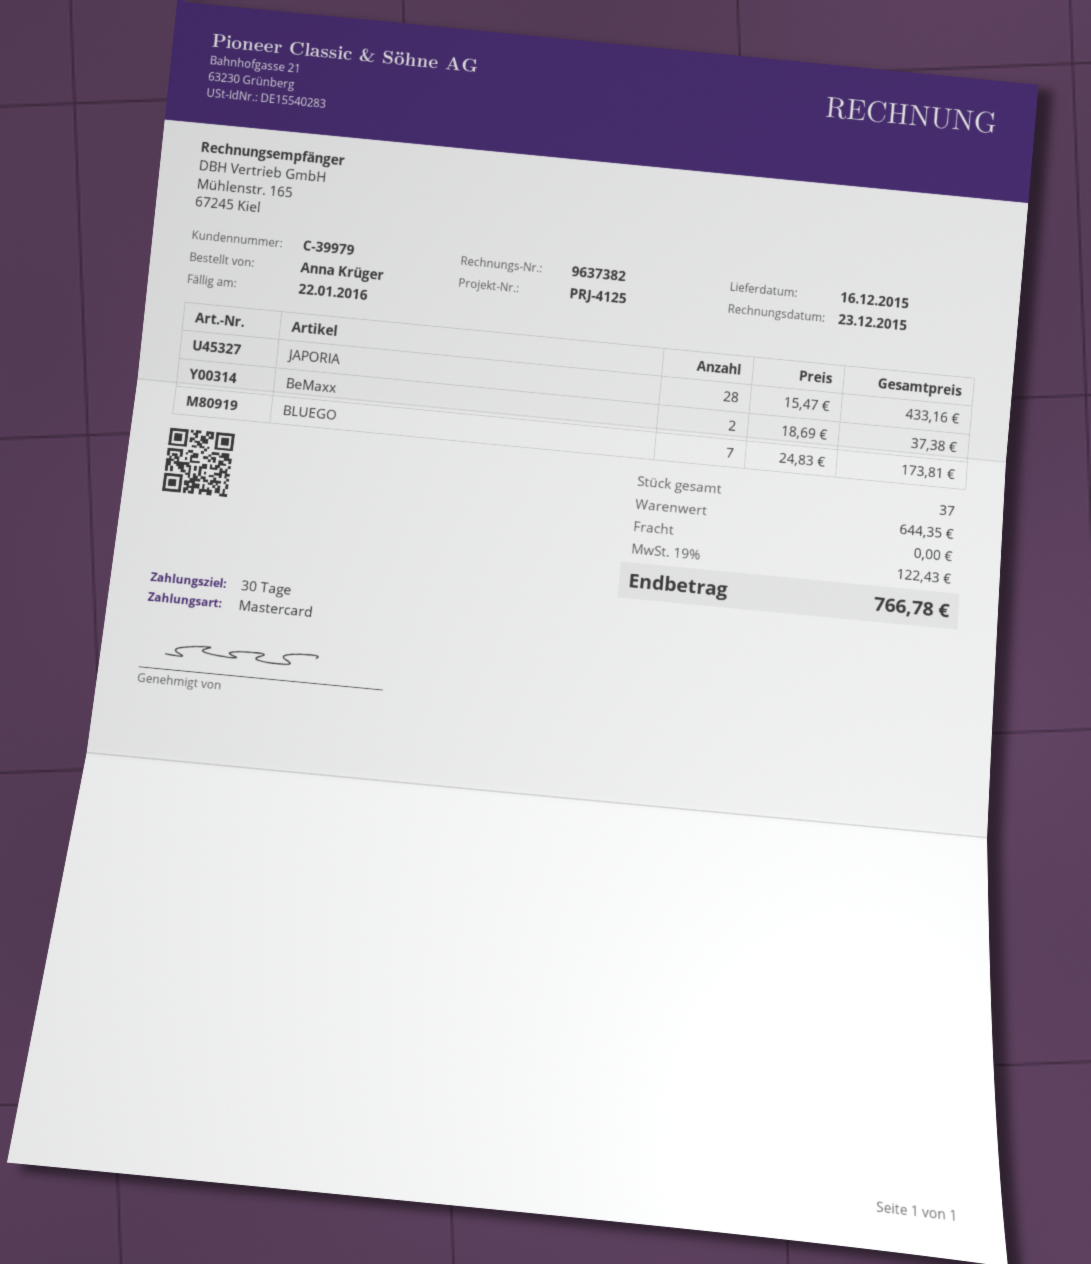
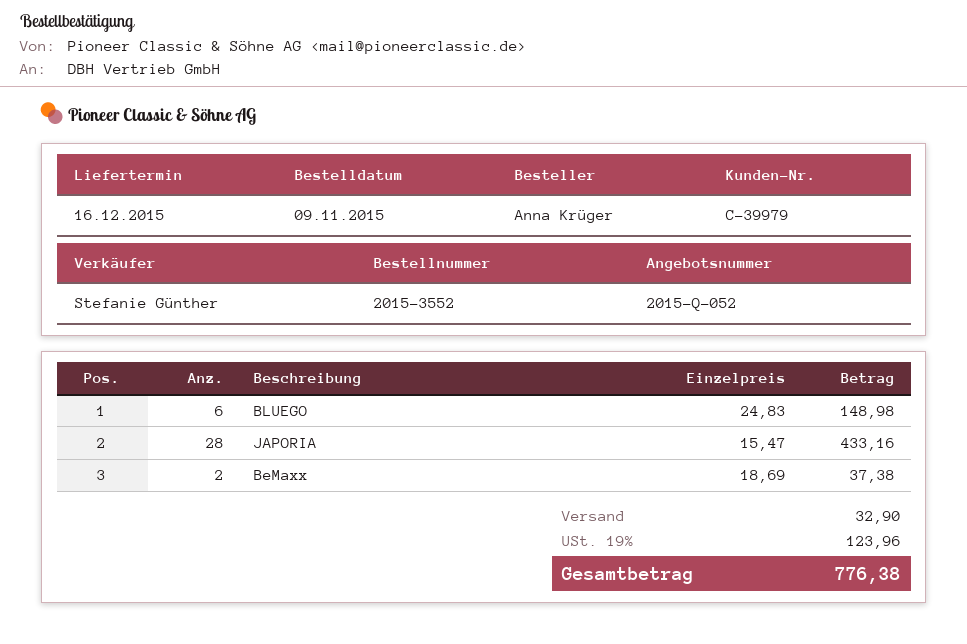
BLUEGO: 7 x 24.83 = 173.81 -> 6 x 24.83 = 148.98
shipping: 0.00 -> 32.90
tax: 19% = 122.43 -> 19% = 123.96
total: 766.78 -> 776.38

